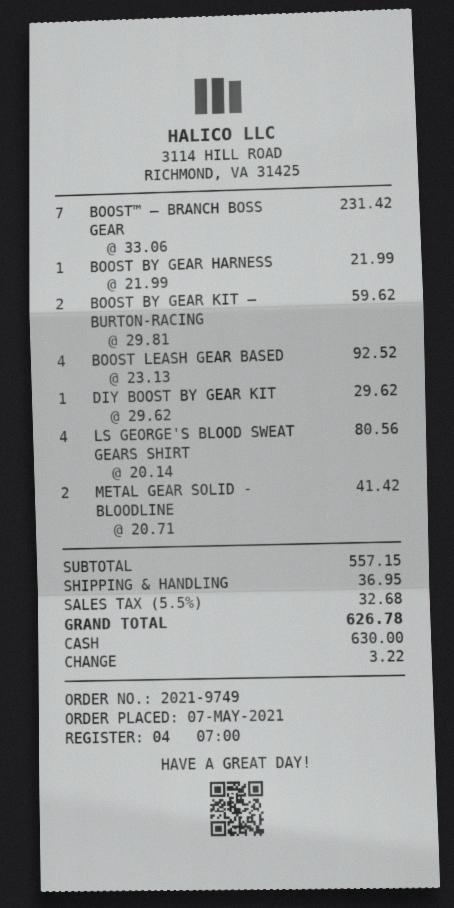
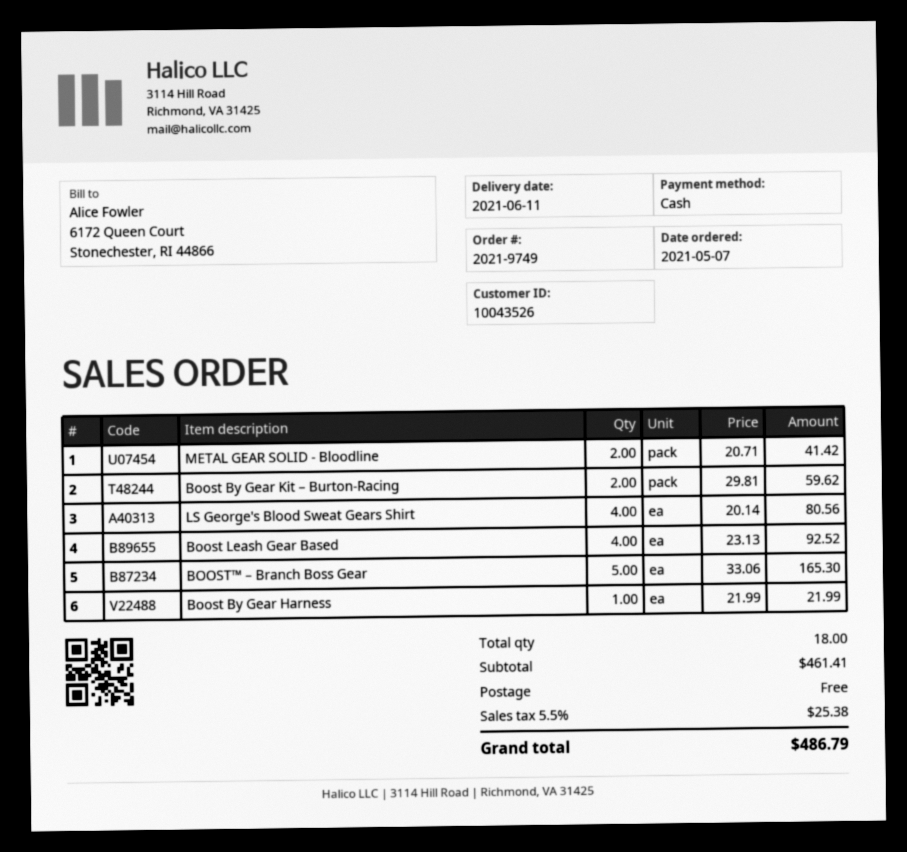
BOOST™ – BRANCH BOSS GEAR: 7 x 33.06 = 231.42 -> 5 x 33.06 = 165.30
DIY BOOST BY GEAR KIT: 1 x 29.62 = 29.62 -> none
subtotal: 557.15 -> 461.41
shipping: 36.95 -> 0.00
tax: 5.5% = 32.68 -> 5.5% = 25.38
total: 626.78 -> 486.79

